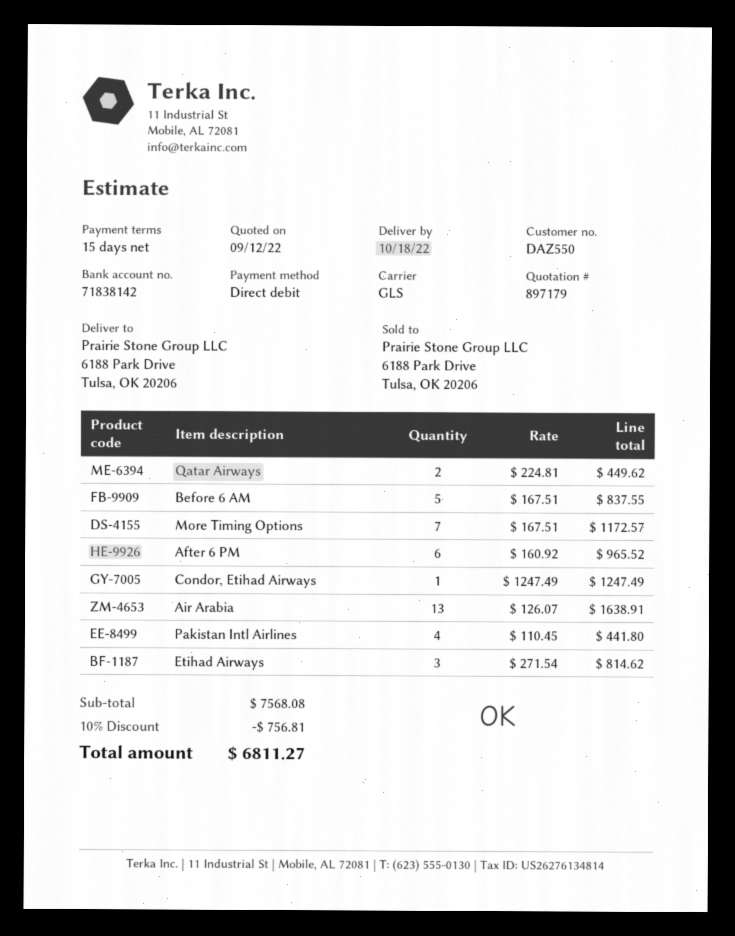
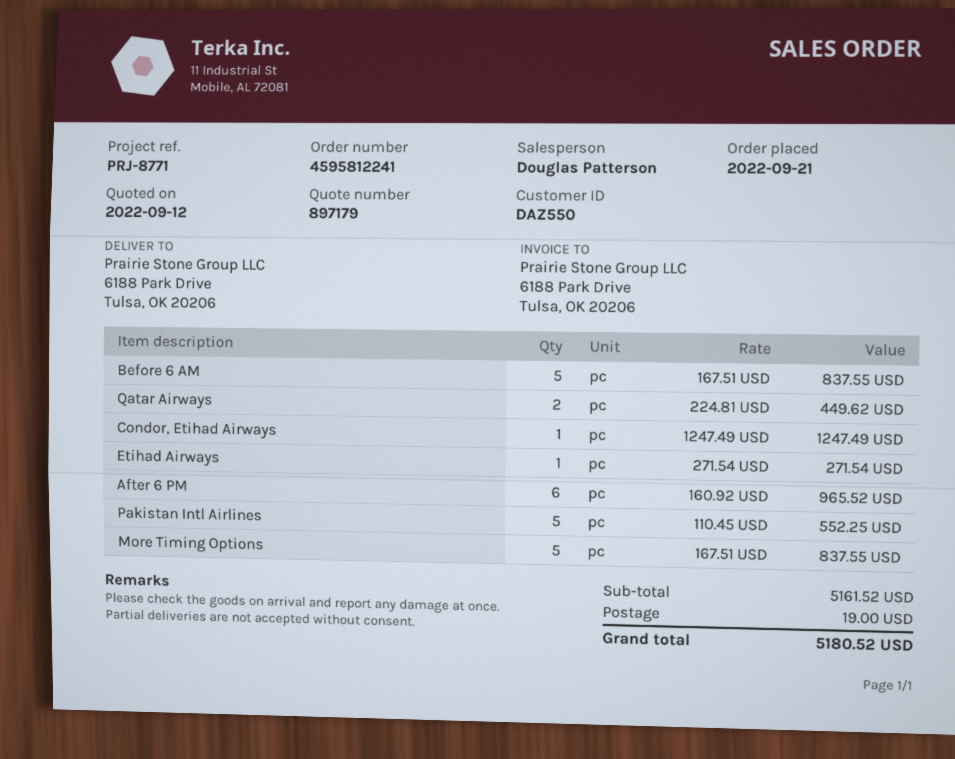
More Timing Options: 7 x 167.51 = 1172.57 -> 5 x 167.51 = 837.55
Air Arabia: 13 x 126.07 = 1638.91 -> none
Pakistan Intl Airlines: 4 x 110.45 = 441.80 -> 5 x 110.45 = 552.25
Etihad Airways: 3 x 271.54 = 814.62 -> 1 x 271.54 = 271.54
subtotal: 7568.08 -> 5161.52
discount: 10% = 756.81 -> none
shipping: none -> 19.00
total: 6811.27 -> 5180.52

